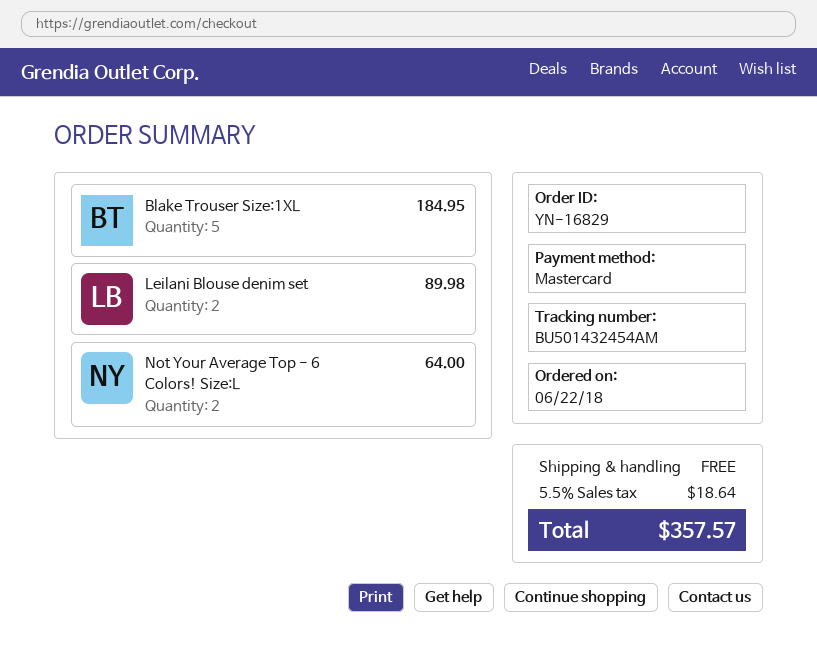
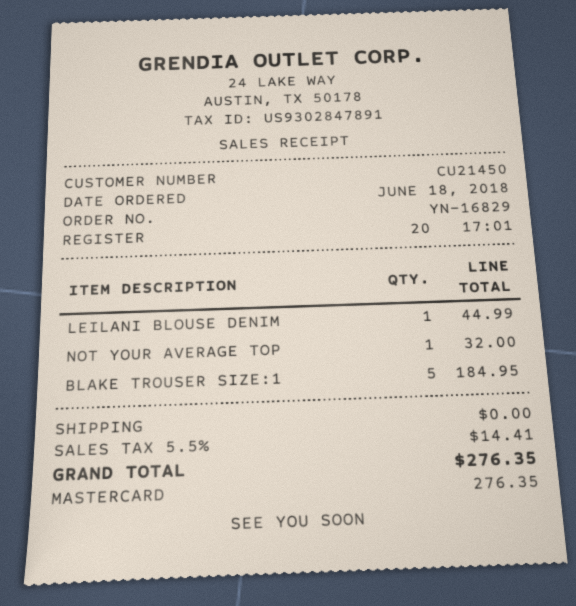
order date: 2018-06-22 -> 2018-06-18
Leilani Blouse denim set: 2 for 89.98 -> 1 for 44.99
Not Your Average Top - 6 Colors! Size:L: 2 for 64.00 -> 1 for 32.00
tax: 5.5% = 18.64 -> 5.5% = 14.41
total: 357.57 -> 276.35

